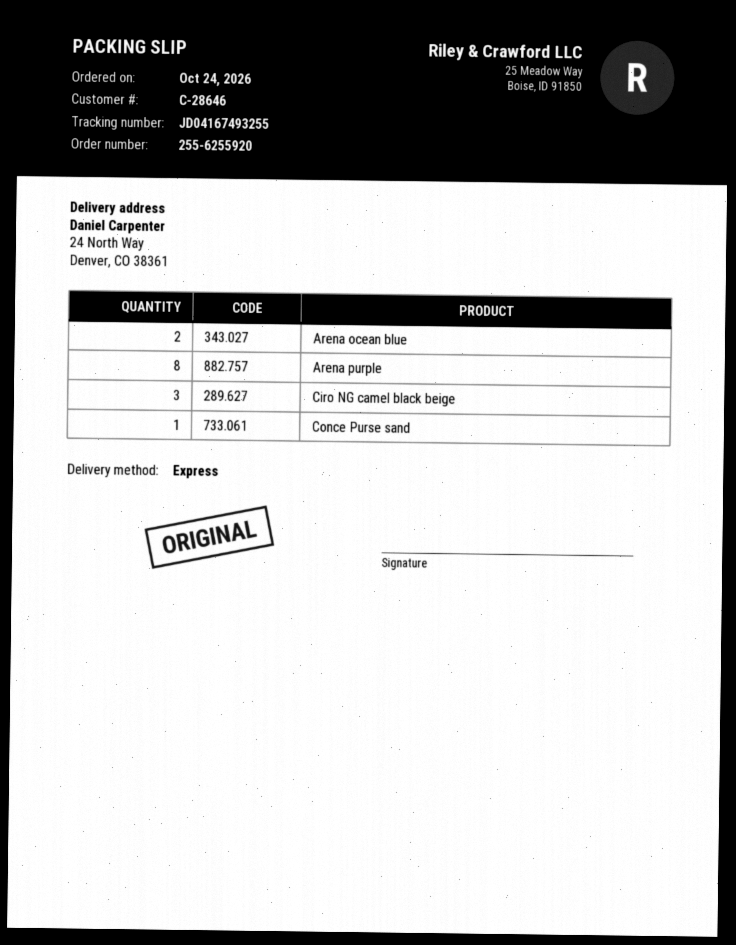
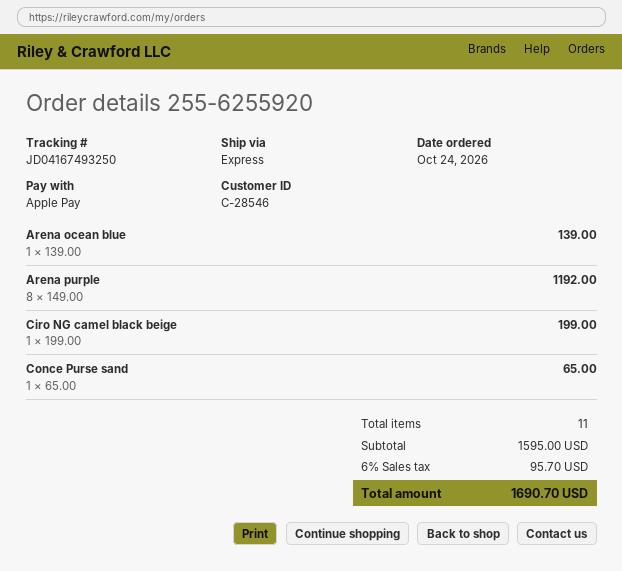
customer number: C-28646 -> C-28546
tracking number: JD04167493255 -> JD04167493250
Arena ocean blue: 2 -> 1
Ciro NG camel black beige: 3 -> 1

